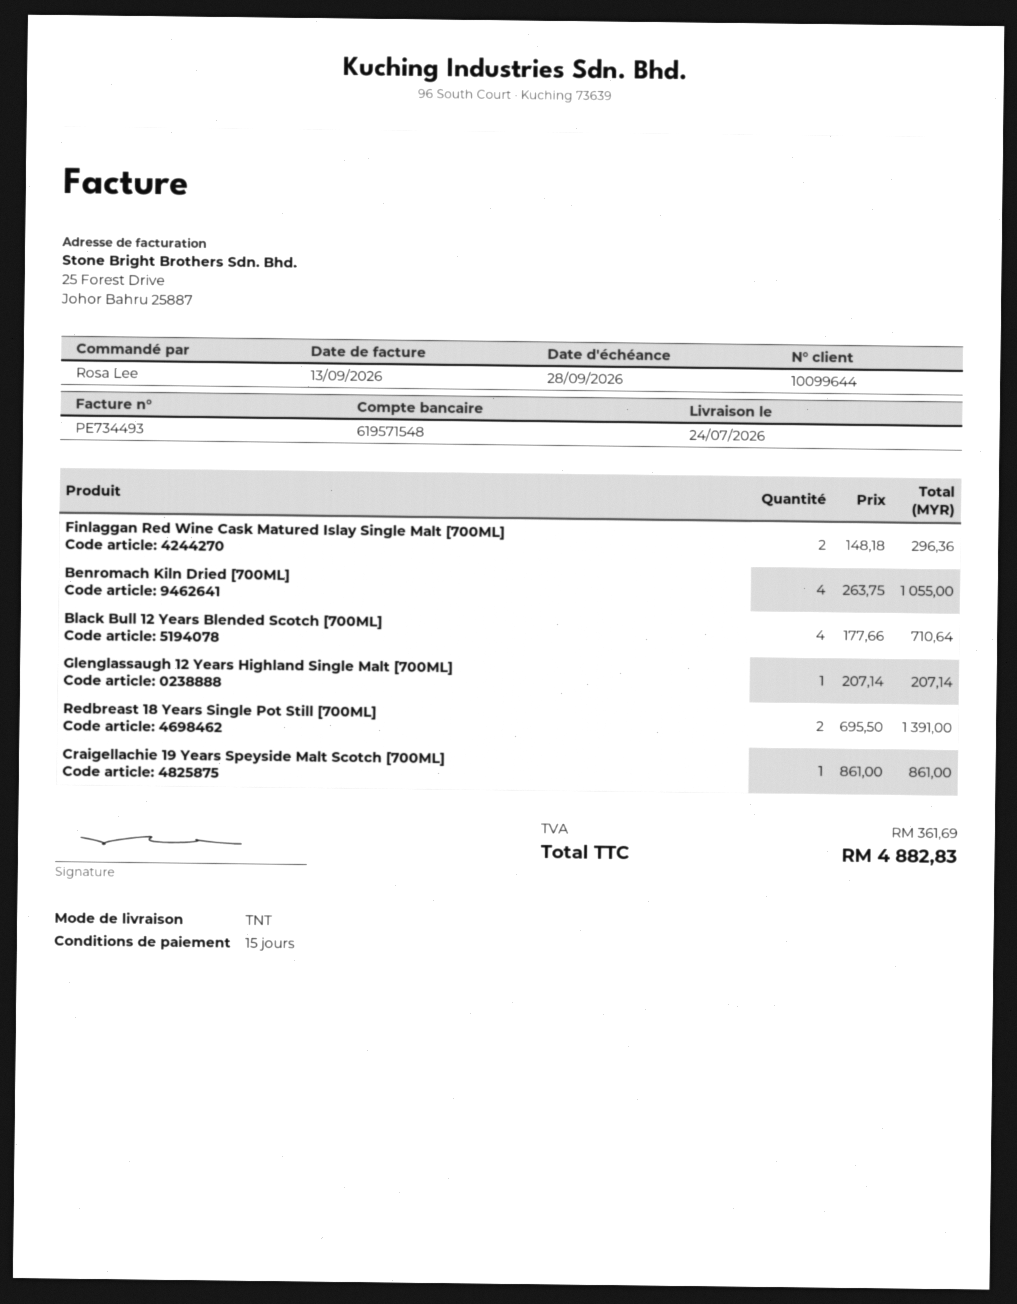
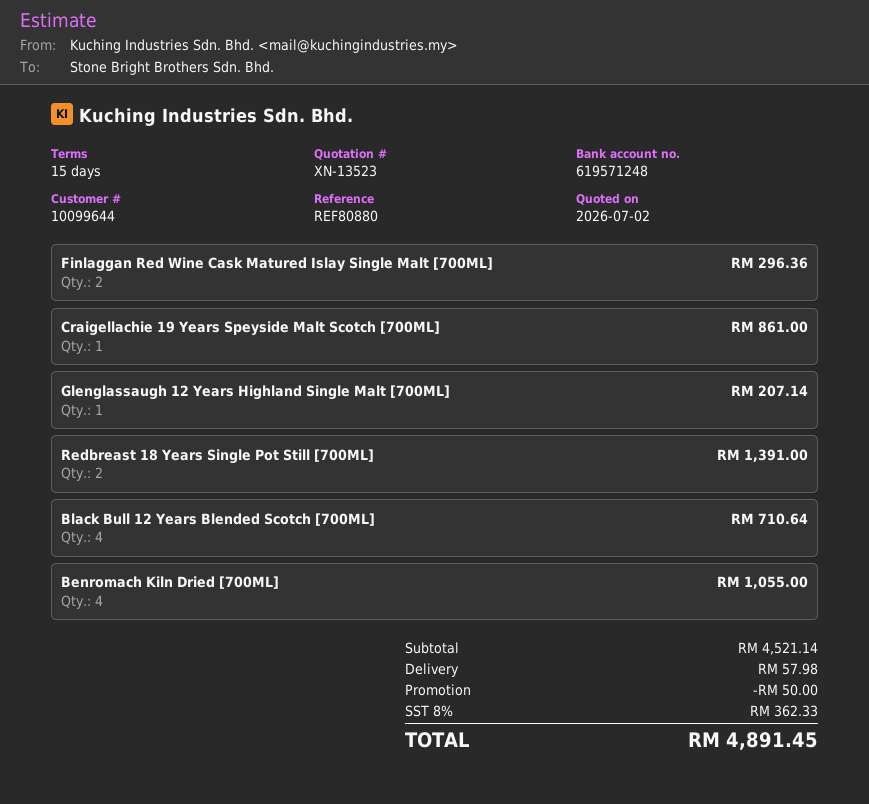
bank account: 619571548 -> 619571248
discount: none -> 50.00
shipping: none -> 57.98
tax: 361.69 -> 362.33
total: 4882.83 -> 4891.45

